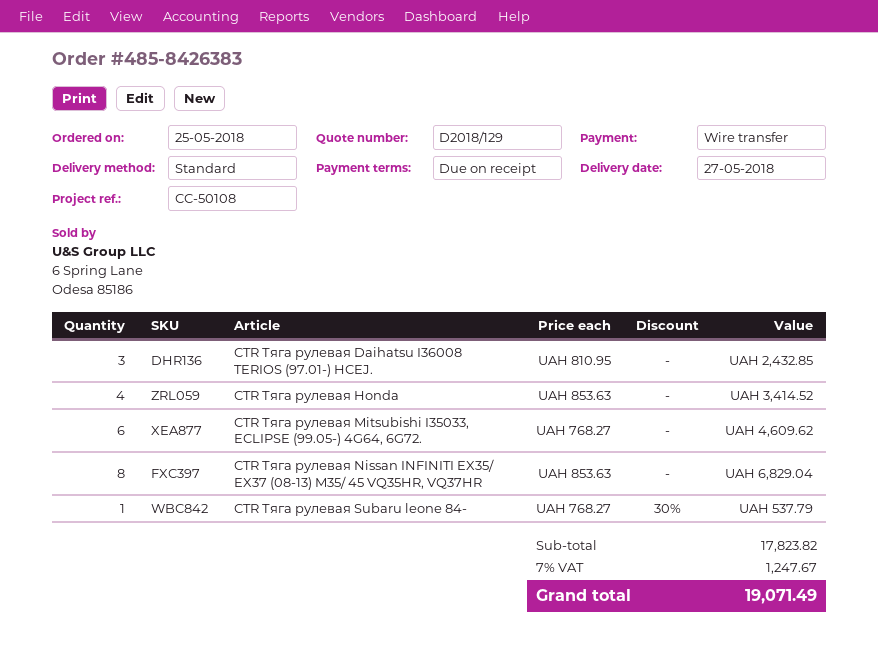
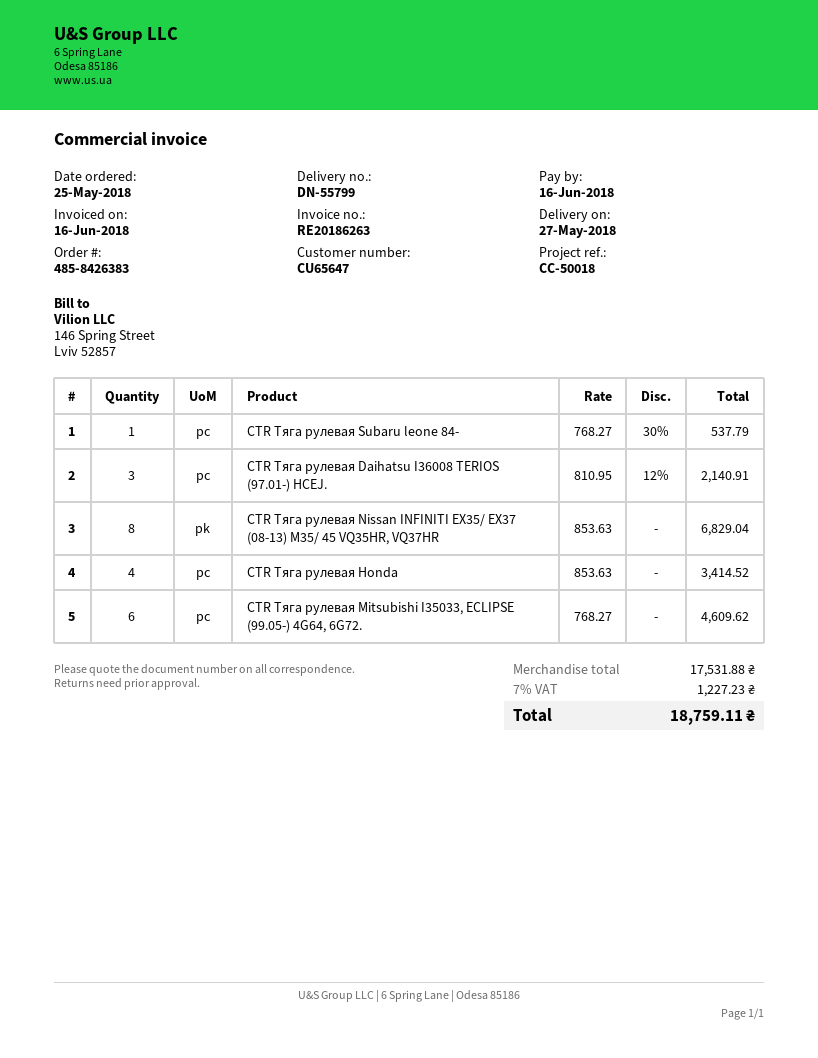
reference: CC-50108 -> CC-50018
CTR Тяга рулевая Daihatsu I36008 TERIOS (97.01-) HCEJ.: 3 x 810.95 = 2432.85 -> 3 x 810.95 - 12% = 2140.91
subtotal: 17823.82 -> 17531.88
tax: 7% = 1247.67 -> 7% = 1227.23
total: 19071.49 -> 18759.11

